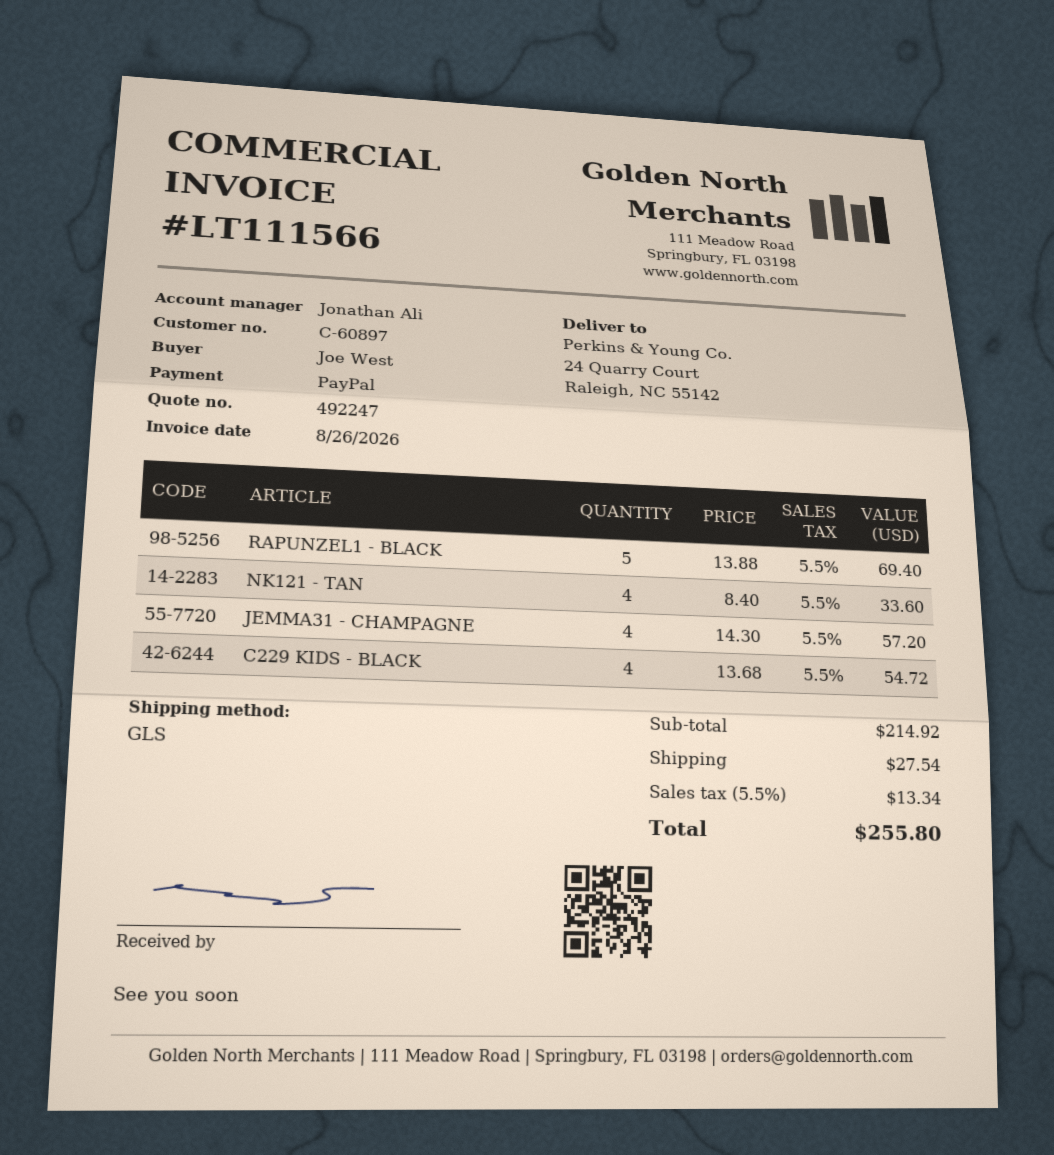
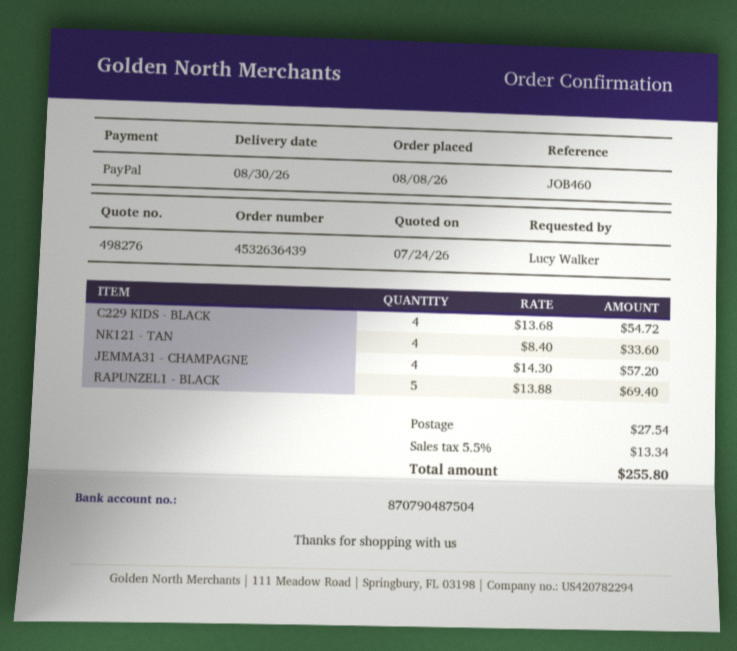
quote number: 492247 -> 498276
ordered by: Joe West -> Lucy Walker

